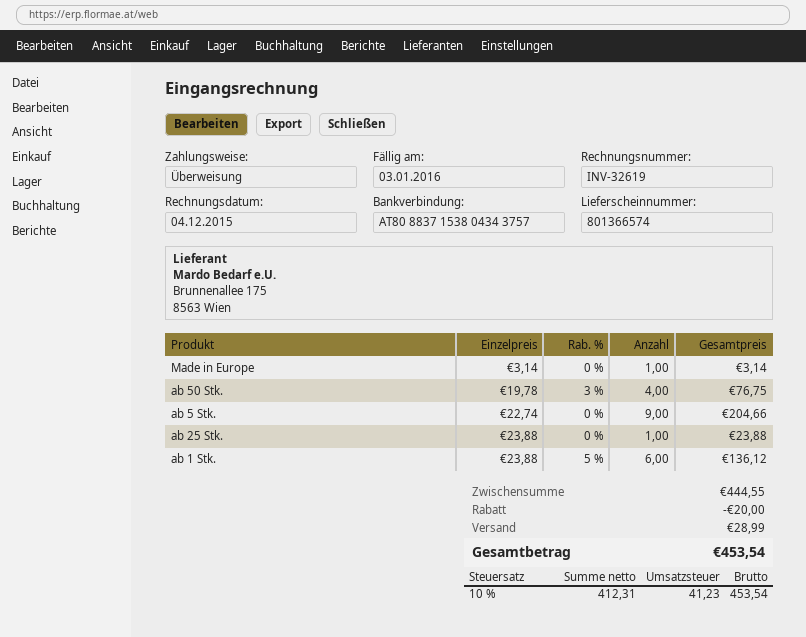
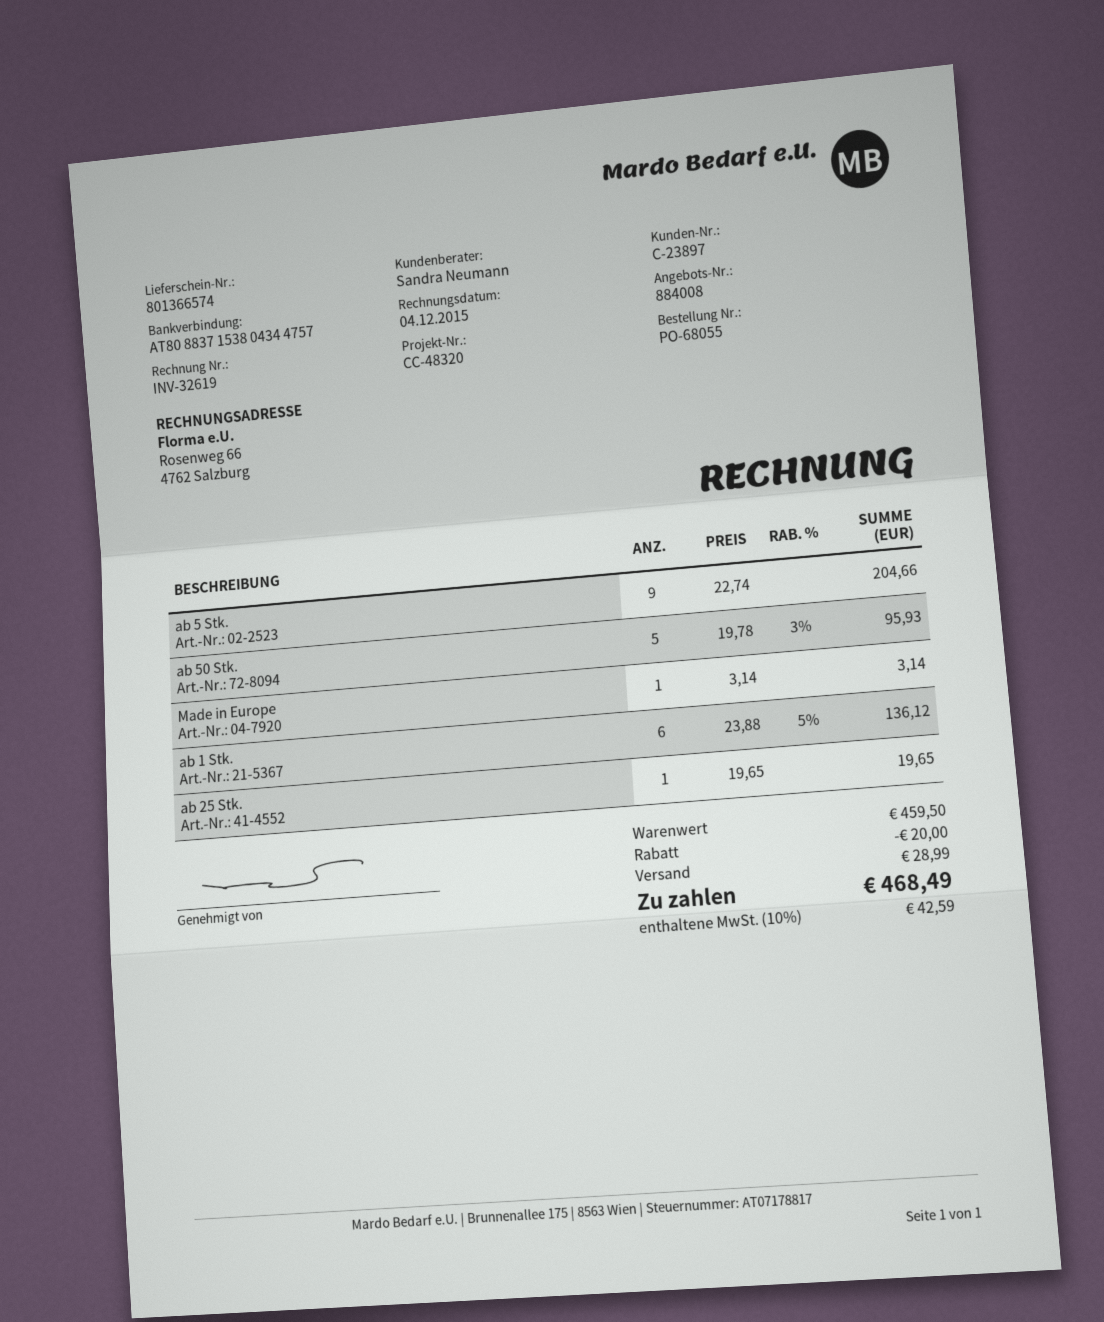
bank account: AT808837153804343757 -> AT808837153804344757
ab 50 Stk.: 4 x 19.78 - 3% = 76.75 -> 5 x 19.78 - 3% = 95.93
ab 25 Stk.: 1 x 23.88 = 23.88 -> 1 x 19.65 = 19.65
subtotal: 444.55 -> 459.50
tax: 10% = 41.23 -> 10% = 42.59
total: 453.54 -> 468.49

